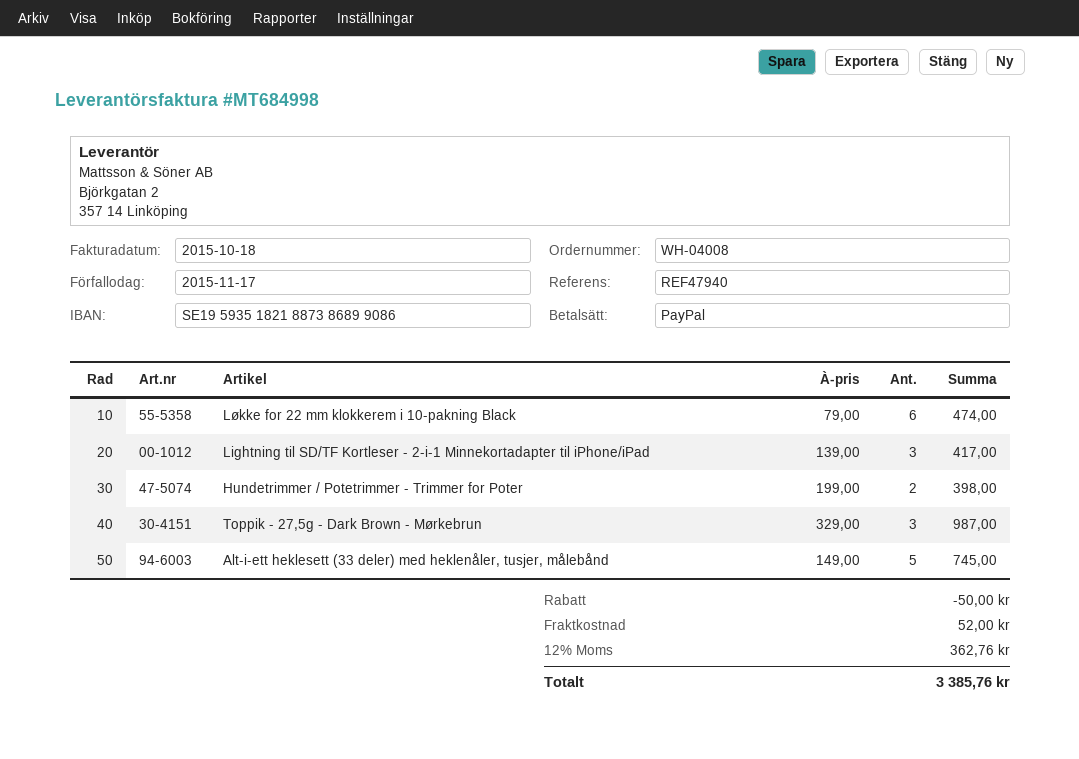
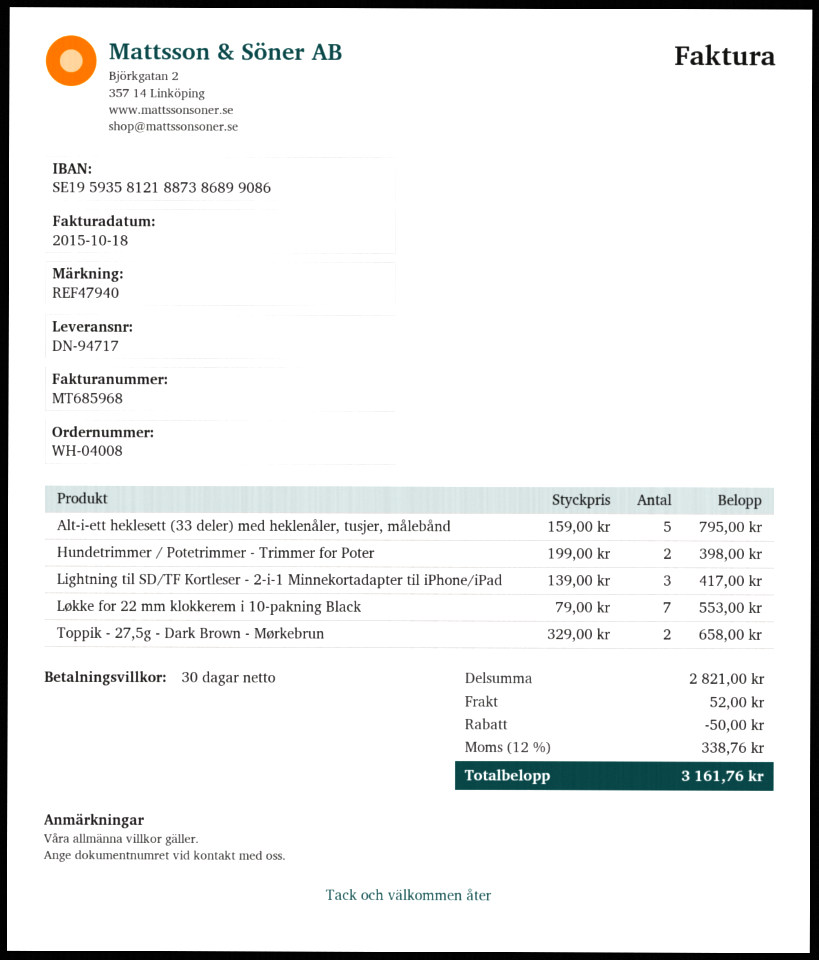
invoice number: MT684998 -> MT685968
bank account: SE1959351821887386899086 -> SE1959358121887386899086
Løkke for 22 mm klokkerem i 10-pakning Black: 6 x 79.00 = 474.00 -> 7 x 79.00 = 553.00
Toppik - 27,5g - Dark Brown - Mørkebrun: 3 x 329.00 = 987.00 -> 2 x 329.00 = 658.00
Alt-i-ett heklesett (33 deler) med heklenåler, tusjer, målebånd: 5 x 149.00 = 745.00 -> 5 x 159.00 = 795.00
tax: 12% = 362.76 -> 12% = 338.76
total: 3385.76 -> 3161.76

